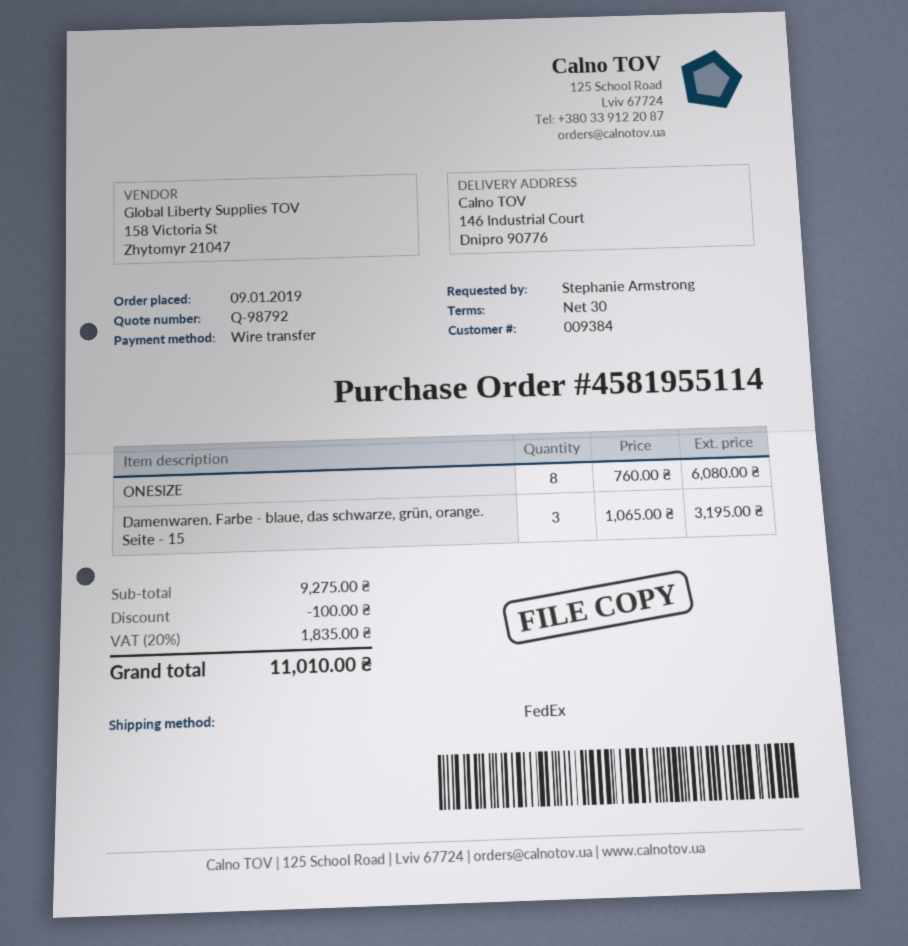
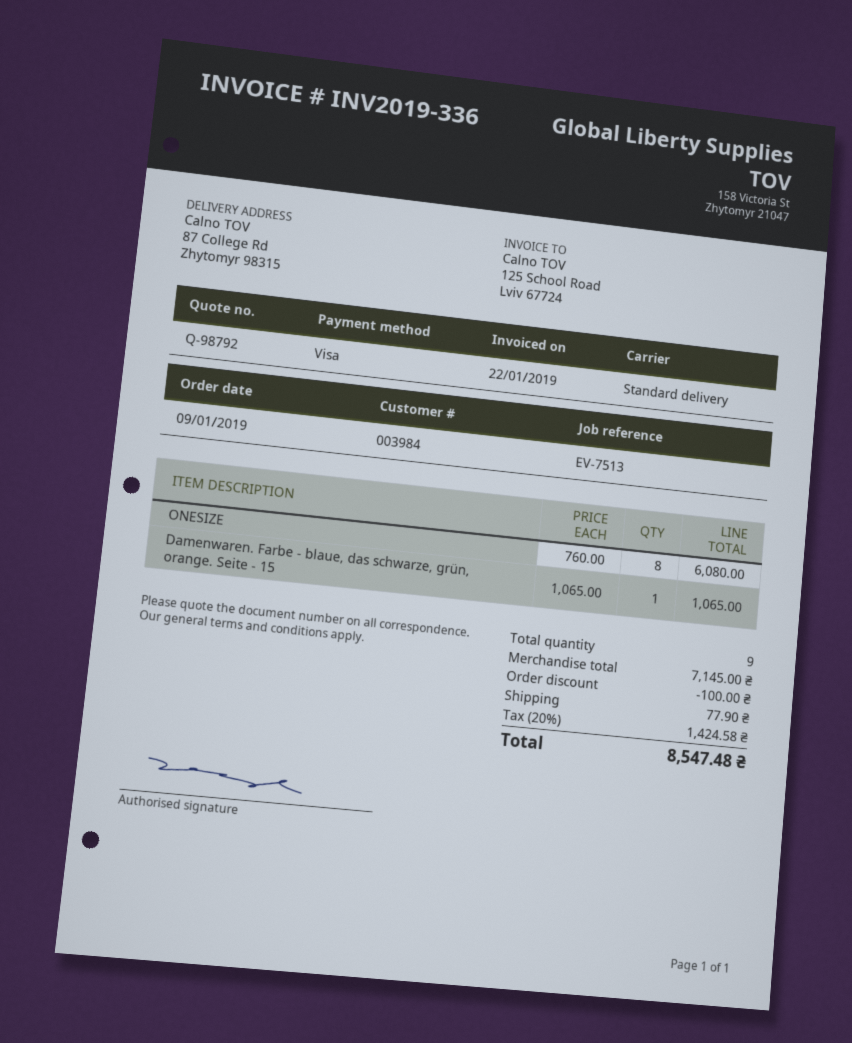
customer number: 009384 -> 003984
payment method: bank transfer -> Visa
shipping method: FedEx -> standard
ship to: 146 Industrial Court, Dnipro 90776 -> 87 College Rd, Zhytomyr 98315
Damenwaren. Farbe - blaue, das schwarze, grün, orange. Seite - 15: 3 x 1065.00 = 3195.00 -> 1 x 1065.00 = 1065.00
subtotal: 9275.00 -> 7145.00
shipping: none -> 77.90
tax: 20% = 1835.00 -> 20% = 1424.58
total: 11010.00 -> 8547.48

